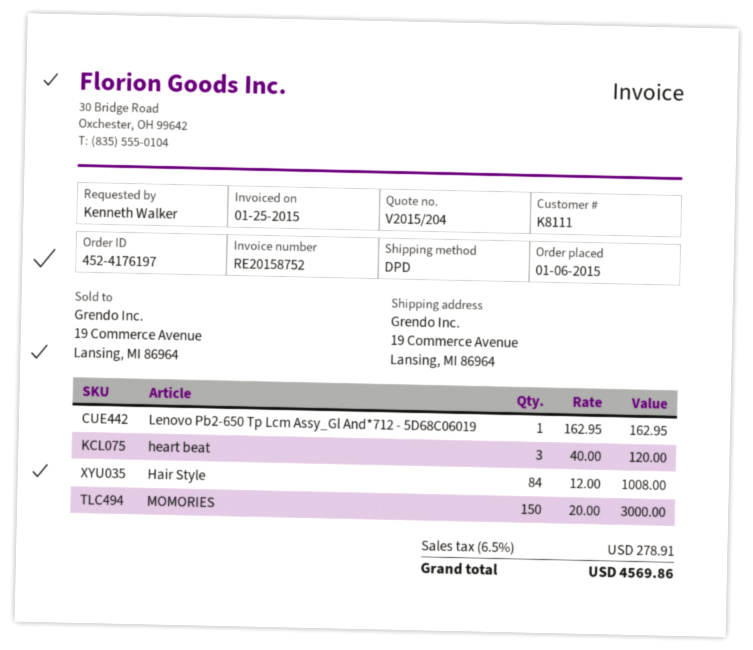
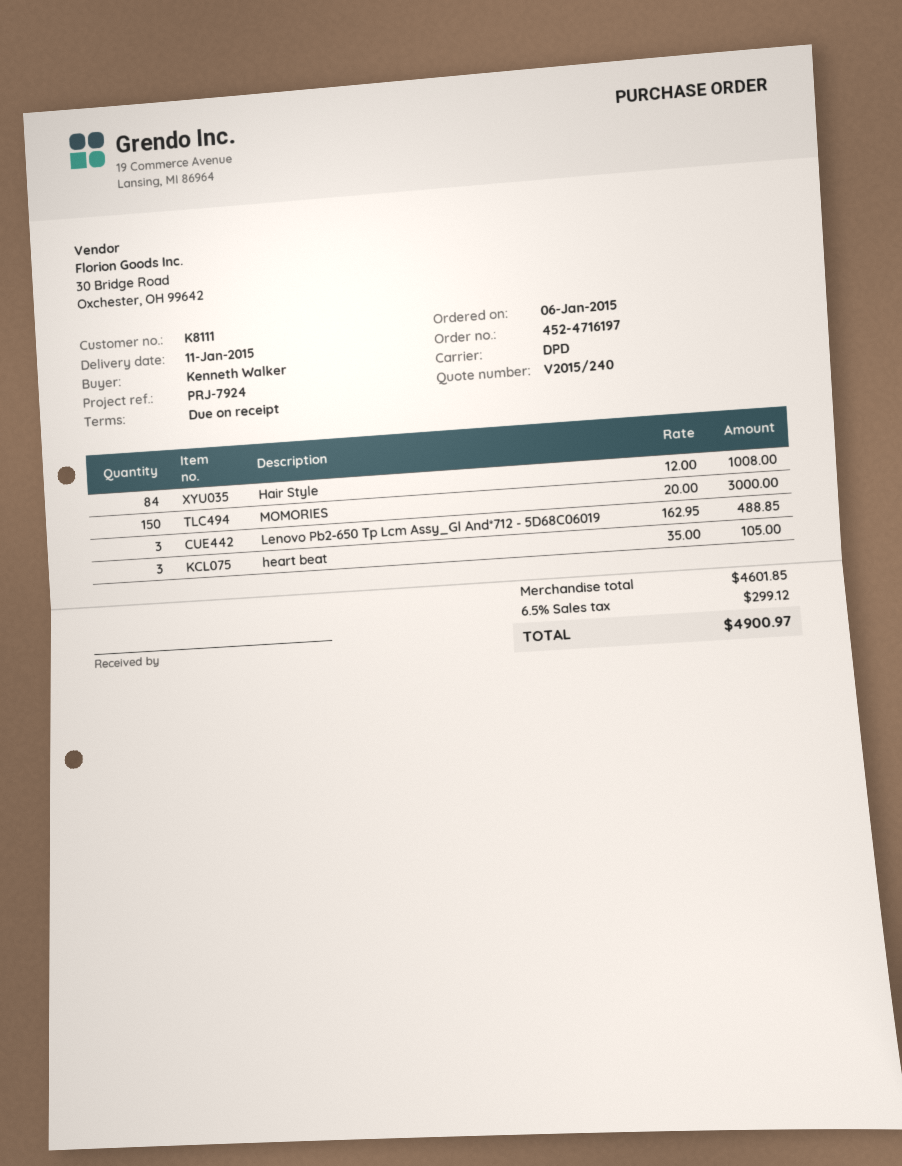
quote number: V2015/204 -> V2015/240
order number: 452-4176197 -> 452-4716197
Lenovo Pb2-650 Tp Lcm Assy_Gl And*712 - 5D68C06019: 1 x 162.95 = 162.95 -> 3 x 162.95 = 488.85
heart beat: 3 x 40.00 = 120.00 -> 3 x 35.00 = 105.00
tax: 6.5% = 278.91 -> 6.5% = 299.12
total: 4569.86 -> 4900.97

